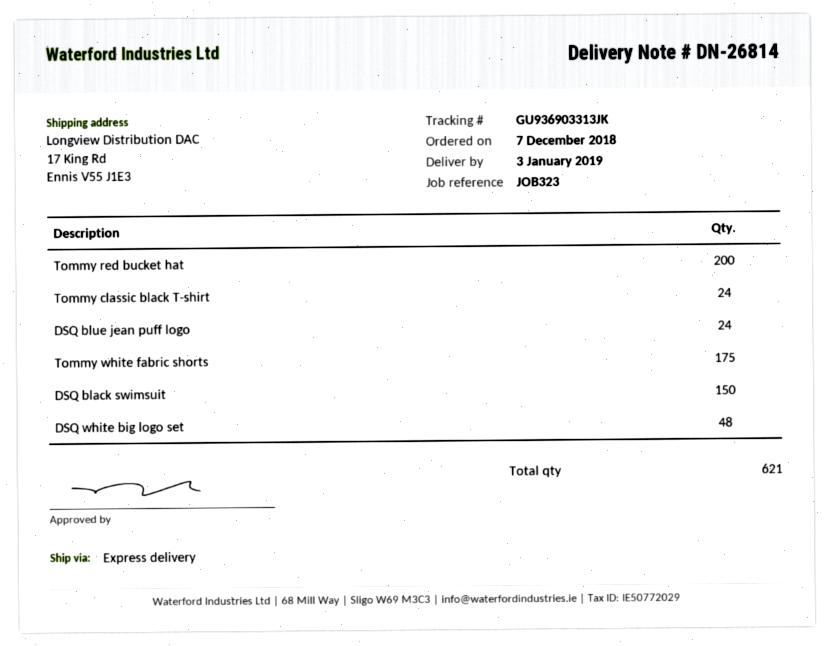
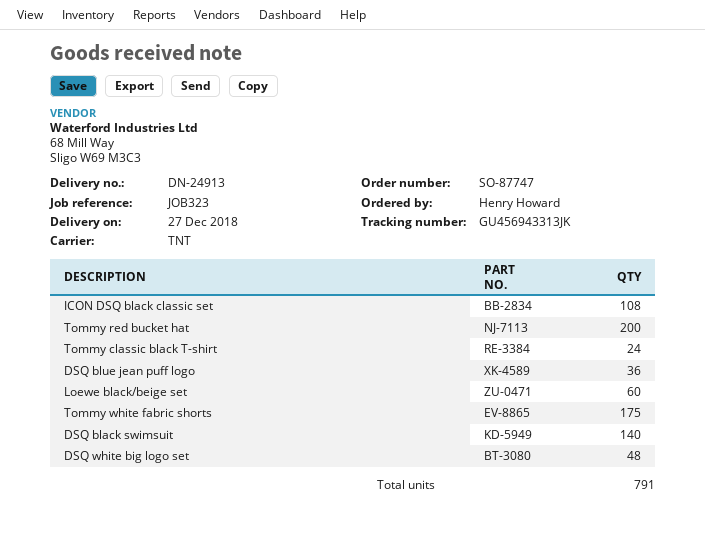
delivery note number: DN-26814 -> DN-24913
delivery date: 2019-01-03 -> 2018-12-27
shipping method: express -> TNT
tracking number: GU936903313JK -> GU456943313JK
DSQ blue jean puff logo: 24 -> 36
DSQ black swimsuit: 150 -> 140
ICON DSQ black classic set: none -> 108
Loewe black/beige set: none -> 60
total quantity: 621 -> 791

